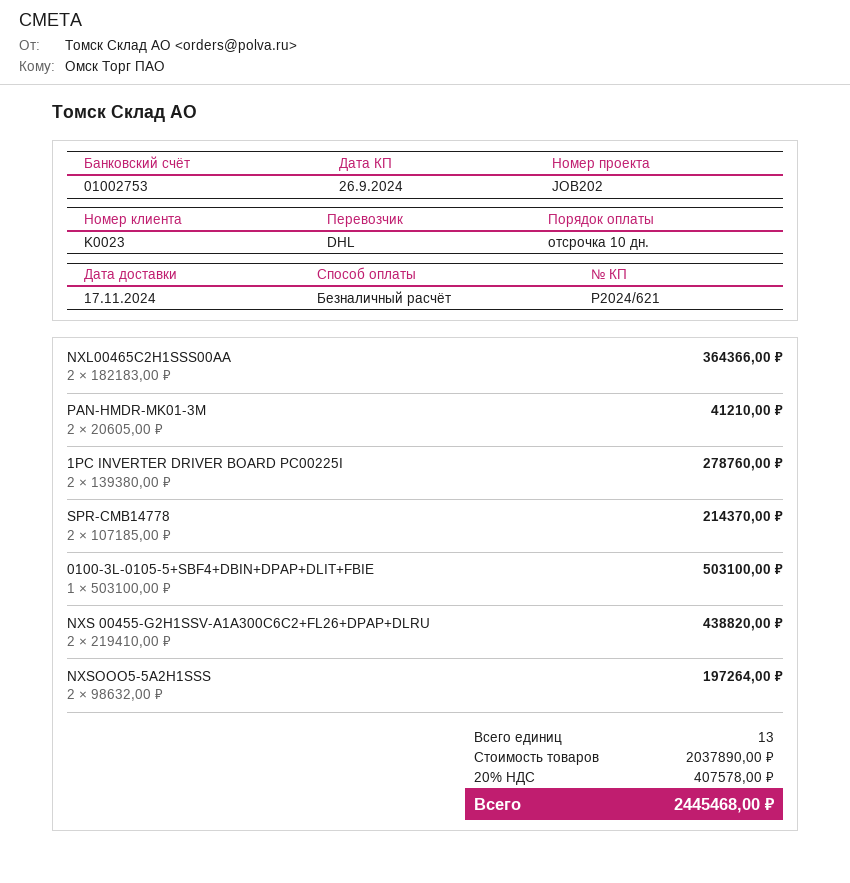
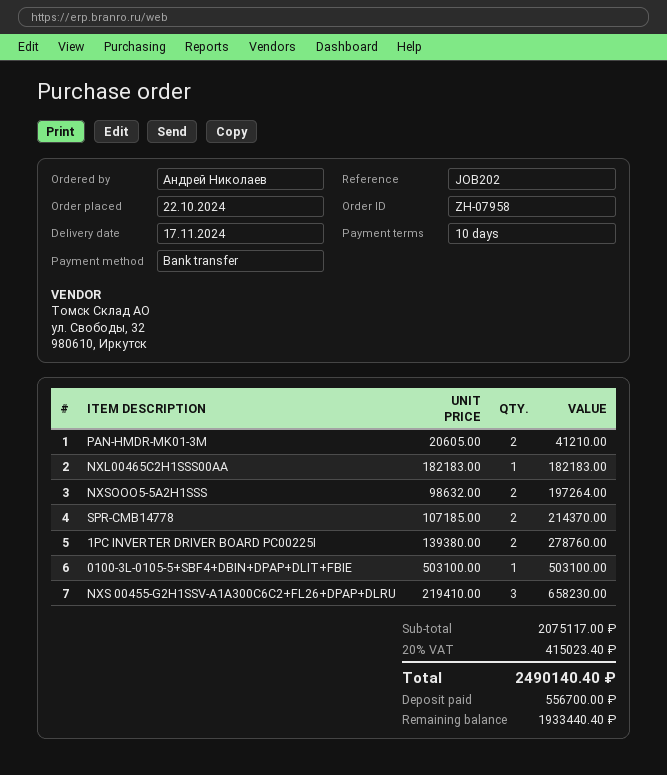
NXL00465C2H1SSS00AA: 2 x 182183.00 = 364366.00 -> 1 x 182183.00 = 182183.00
NXS 00455-G2H1SSV-A1A300C6C2+FL26+DPAP+DLRU: 2 x 219410.00 = 438820.00 -> 3 x 219410.00 = 658230.00
subtotal: 2037890.00 -> 2075117.00
tax: 20% = 407578.00 -> 20% = 415023.40
total: 2445468.00 -> 2490140.40

